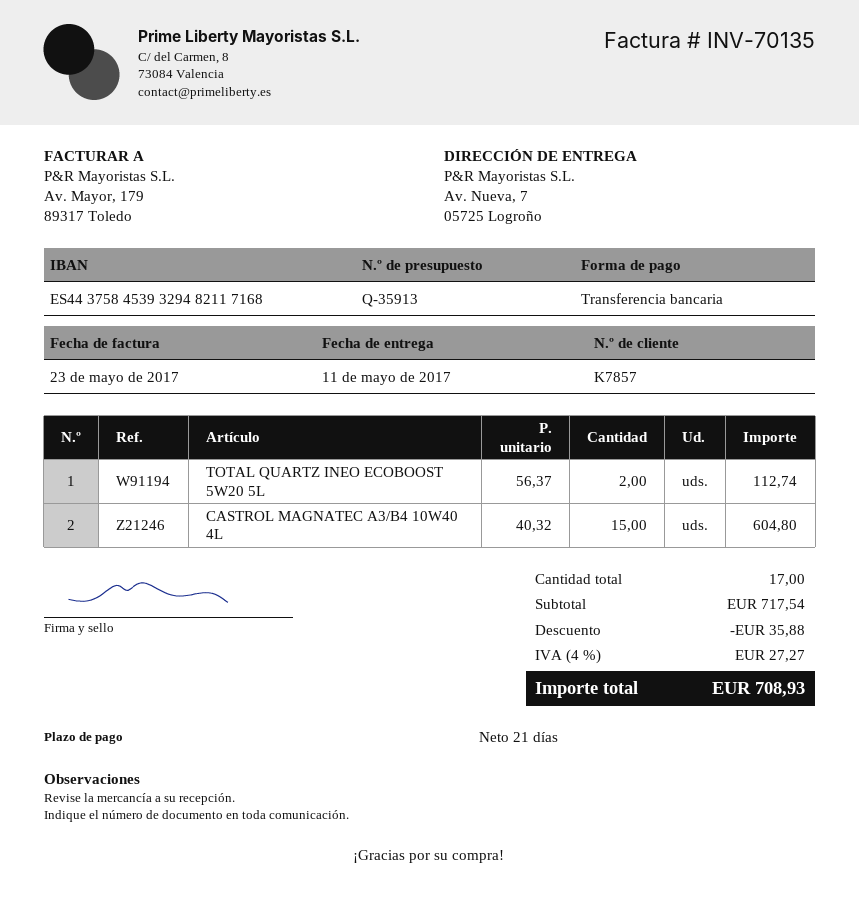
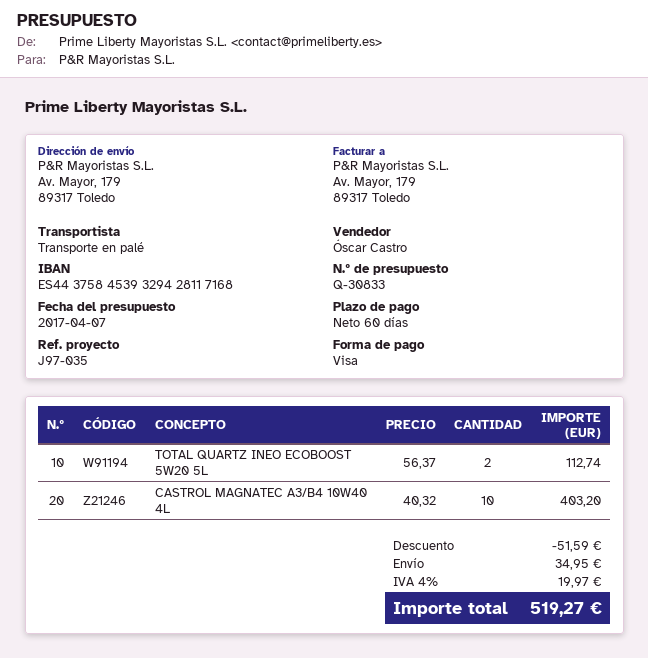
quote number: Q-35913 -> Q-30833
payment terms: 21 days -> 60 days
payment method: bank transfer -> Visa
bank account: ES4437584539329482117168 -> ES4437584539329428117168
ship to: Av. Nueva, 7, 05725 Logroño -> Av. Mayor, 179, 89317 Toledo
CASTROL MAGNATEC A3/B4 10W40 4L: 15 x 40.32 = 604.80 -> 10 x 40.32 = 403.20
discount: 35.88 -> 51.59
shipping: none -> 34.95
tax: 4% = 27.27 -> 4% = 19.97
total: 708.93 -> 519.27

